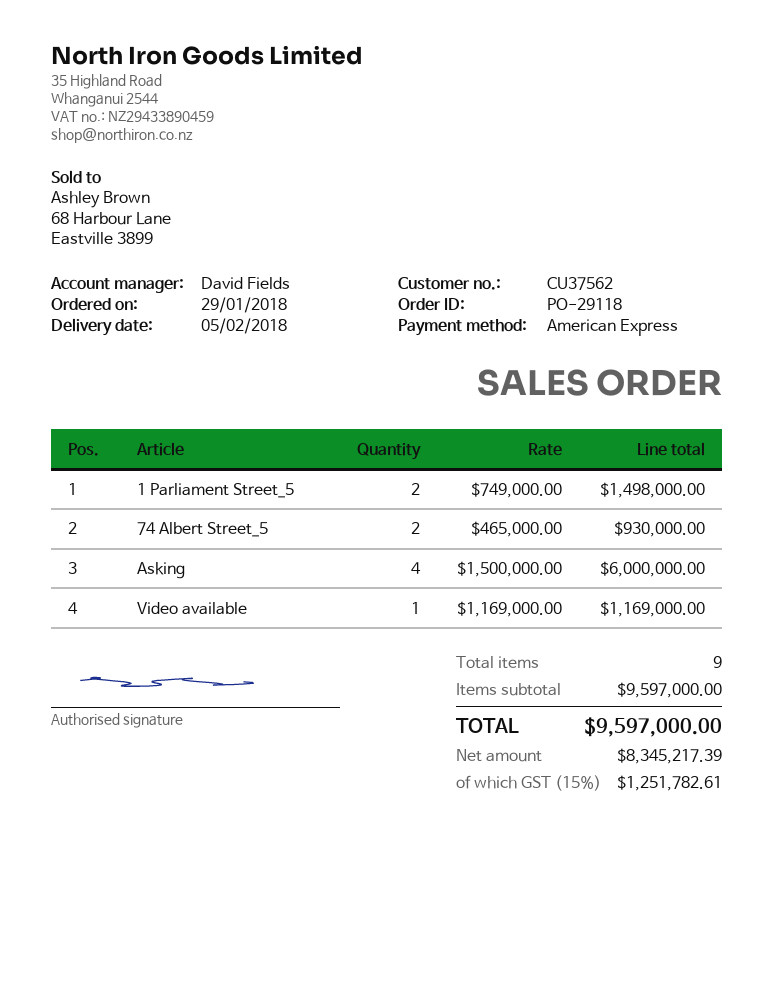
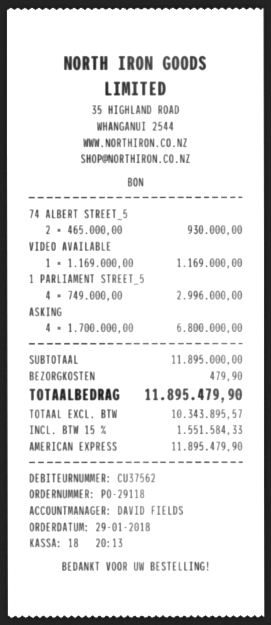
1 Parliament Street_5: 2 x 749000.00 = 1498000.00 -> 4 x 749000.00 = 2996000.00
Asking: 4 x 1500000.00 = 6000000.00 -> 4 x 1700000.00 = 6800000.00
subtotal: 9597000.00 -> 11895000.00
shipping: none -> 479.90
net: 8345217.39 -> 10343895.57
tax: 15% = 1251782.61 -> 15% = 1551584.33
total: 9597000.00 -> 11895479.90

